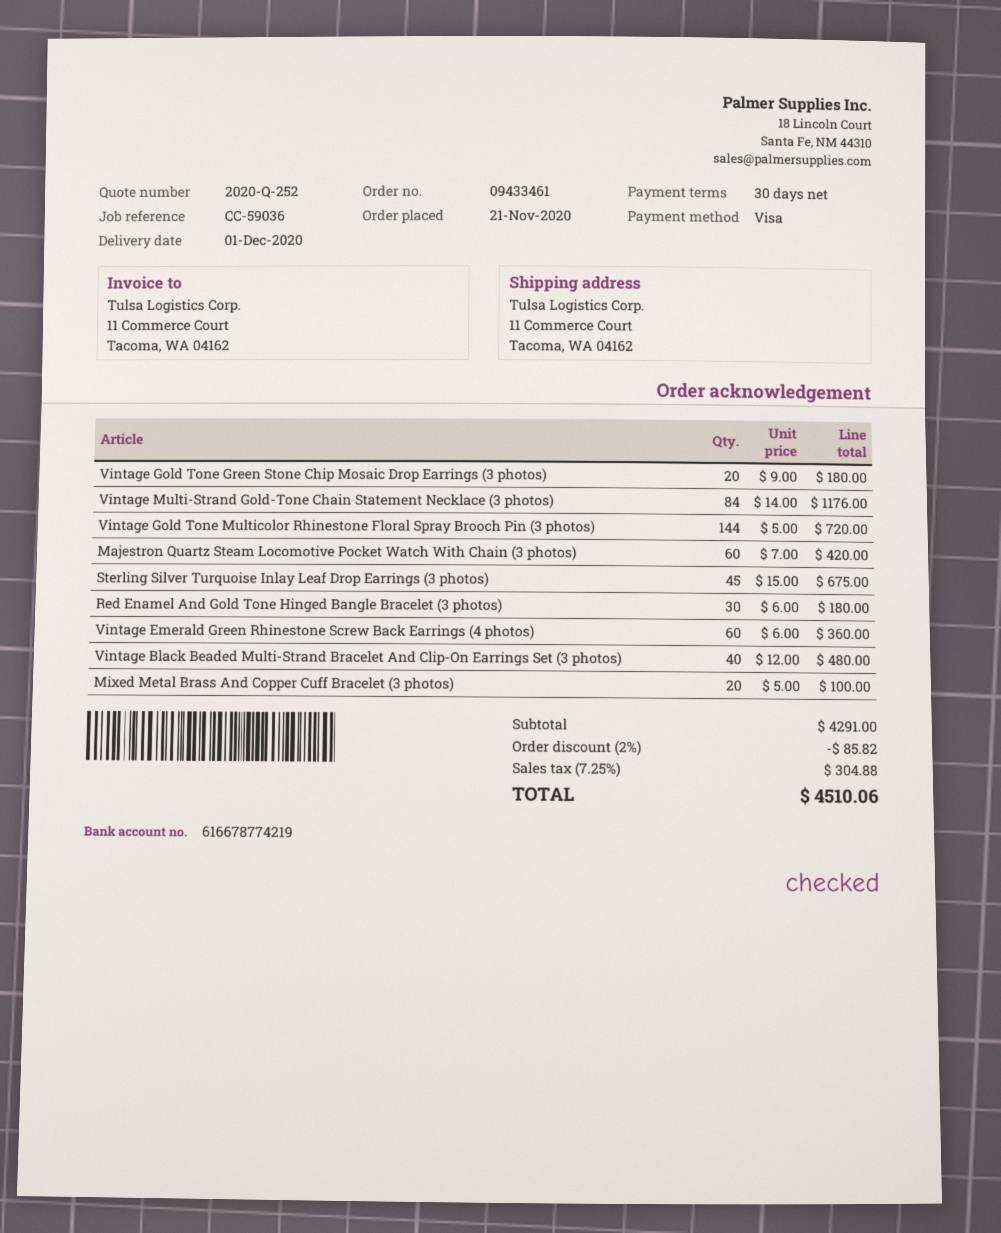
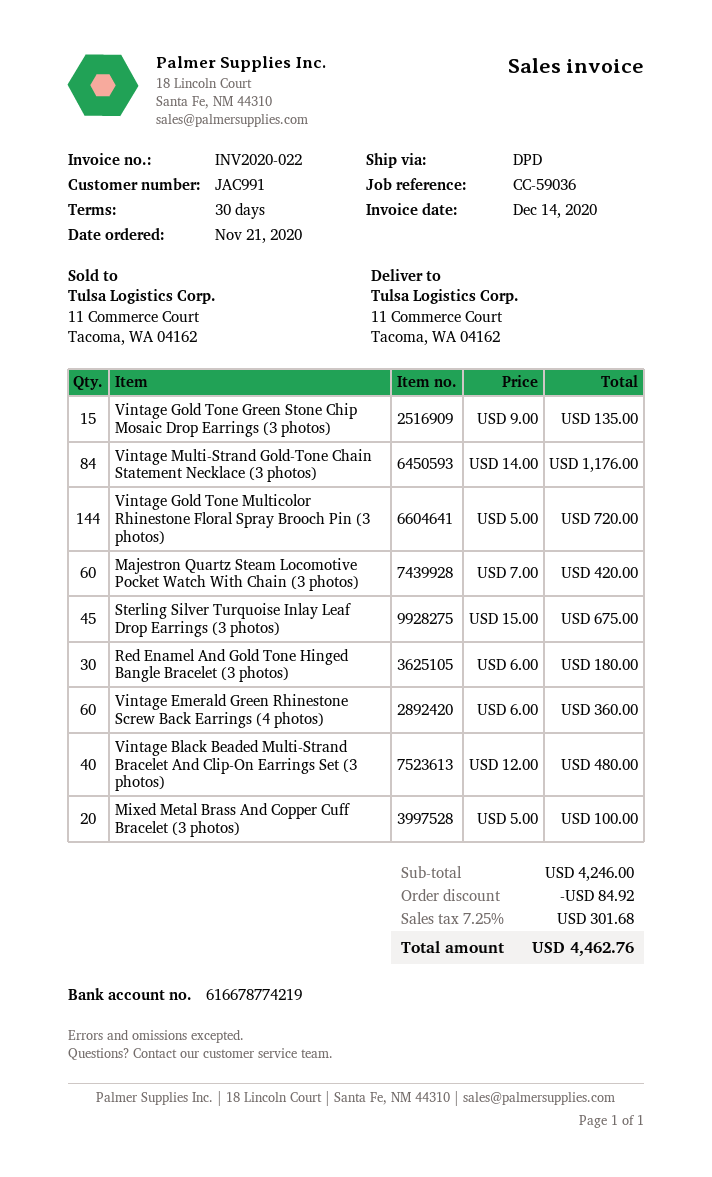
Vintage Gold Tone Green Stone Chip Mosaic Drop Earrings (3 photos): 20 x 9.00 = 180.00 -> 15 x 9.00 = 135.00
subtotal: 4291.00 -> 4246.00
discount: 85.82 -> 84.92
tax: 7.25% = 304.88 -> 7.25% = 301.68
total: 4510.06 -> 4462.76

